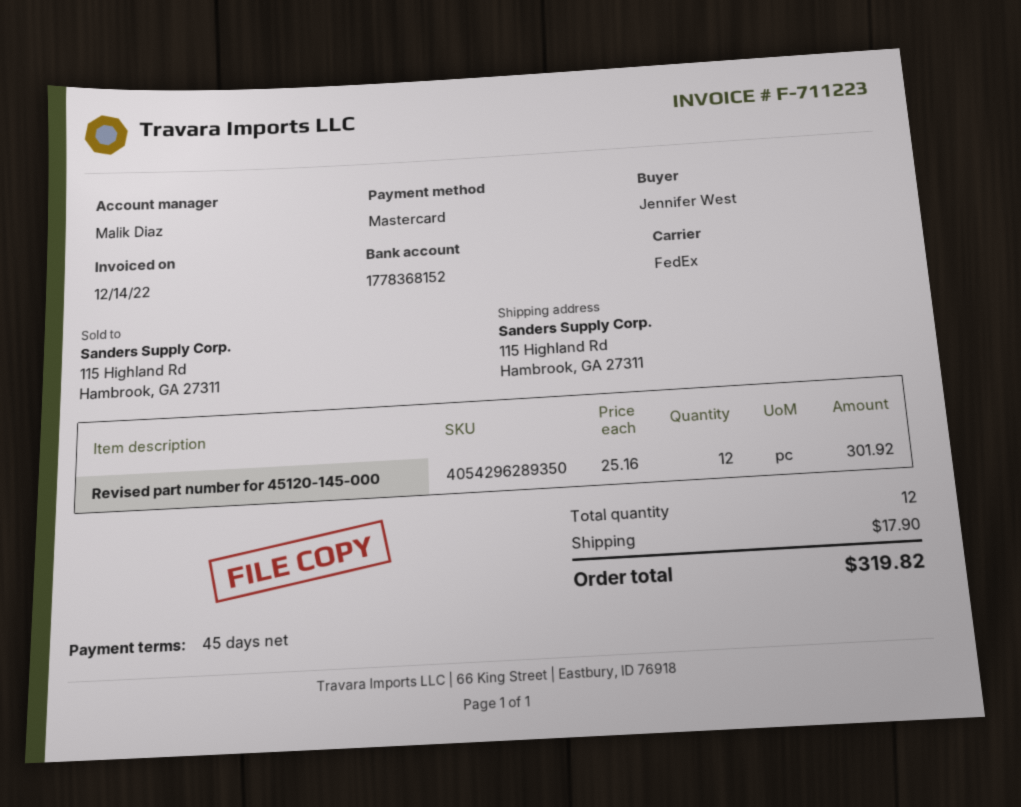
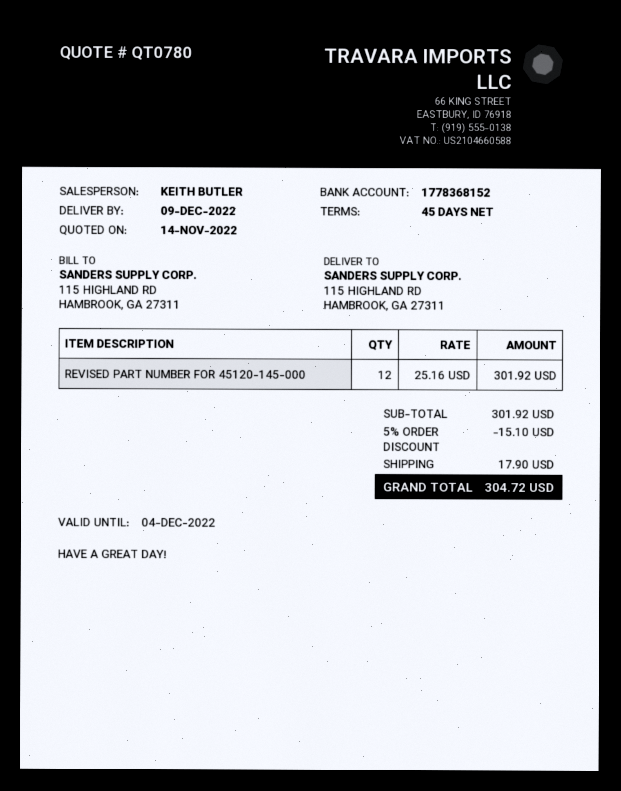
sales rep: Malik Diaz -> KEITH BUTLER
discount: none -> 5% = 15.10
total: 319.82 -> 304.72

